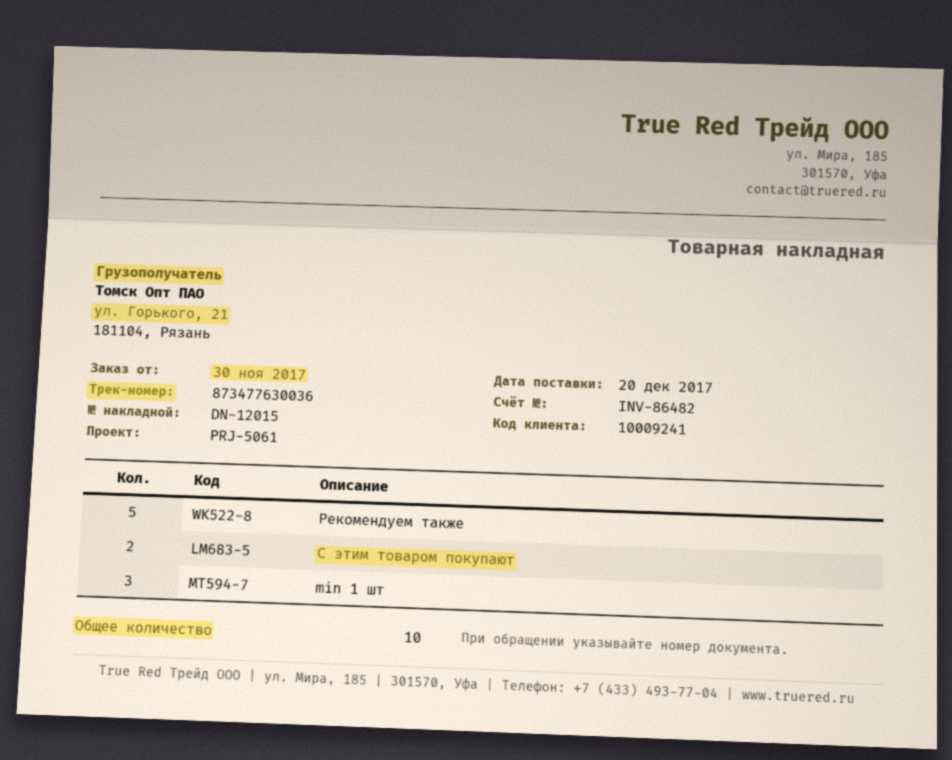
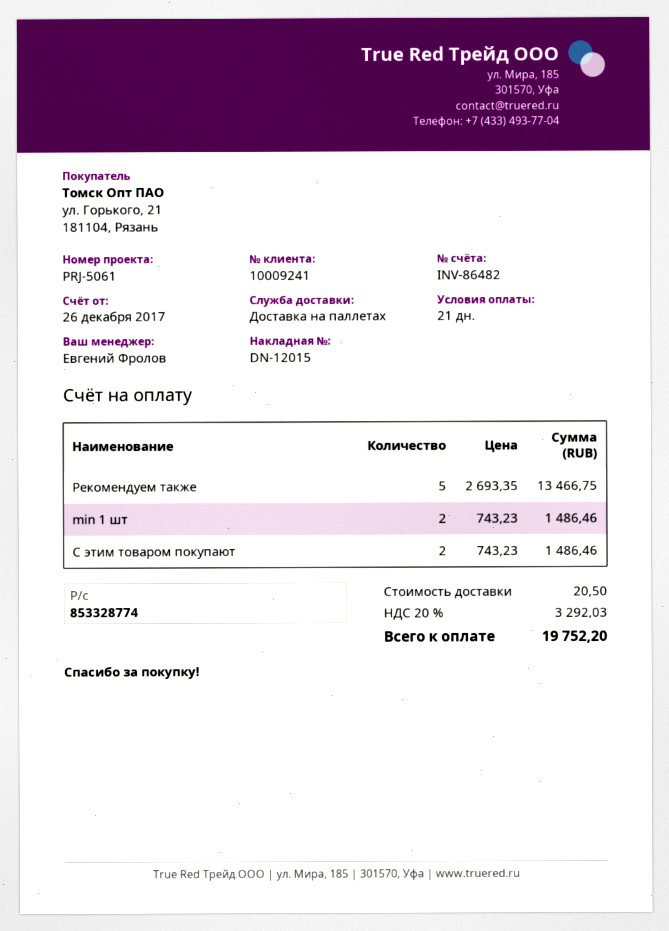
min 1 шт: 3 -> 2

